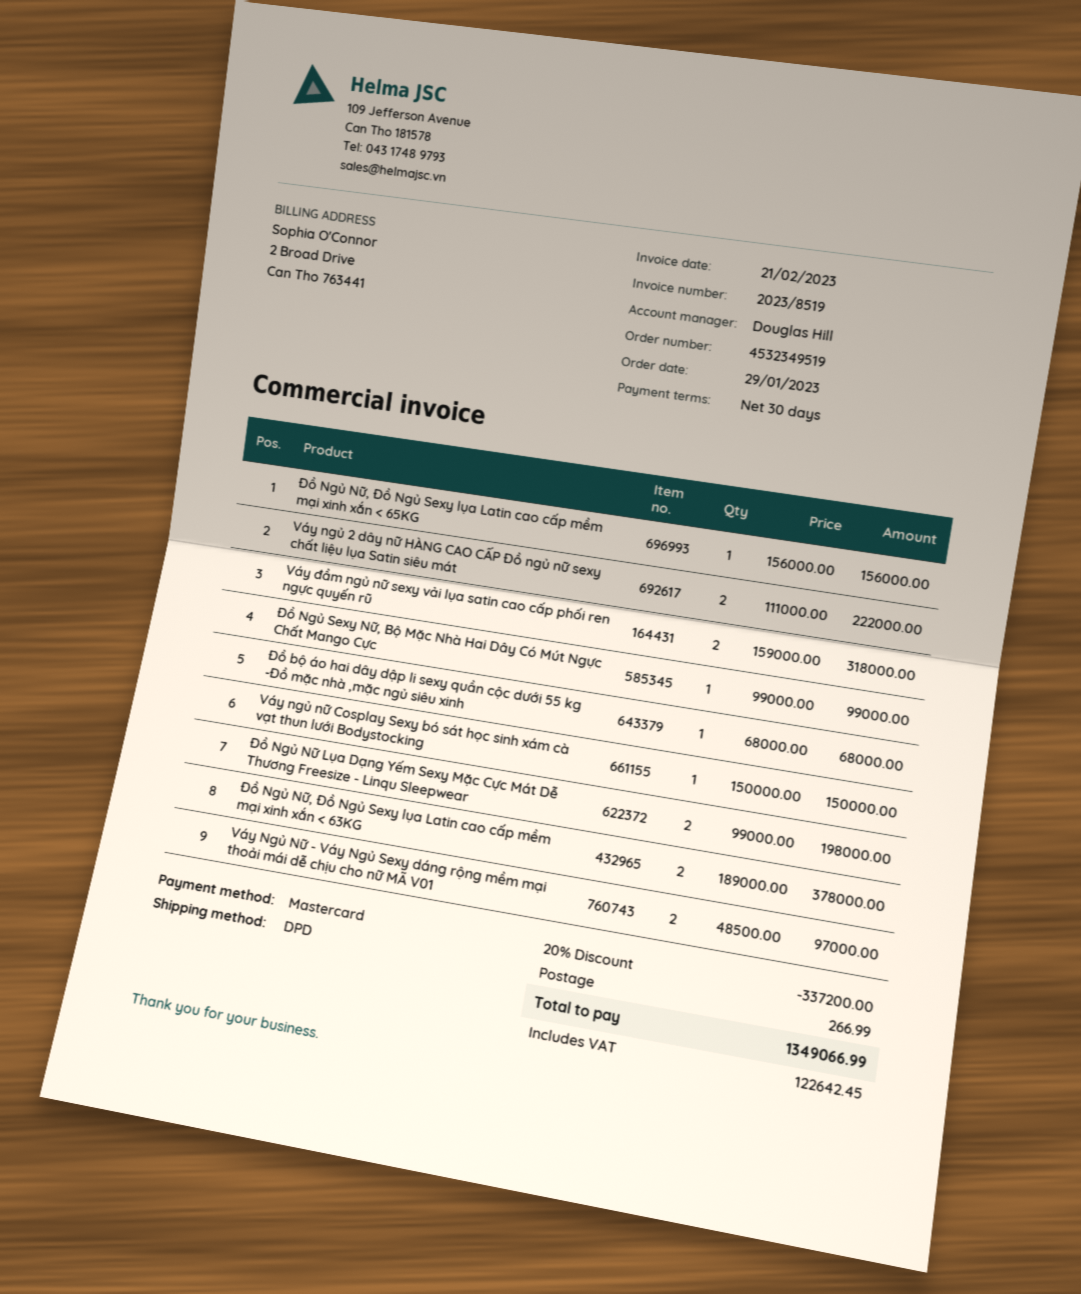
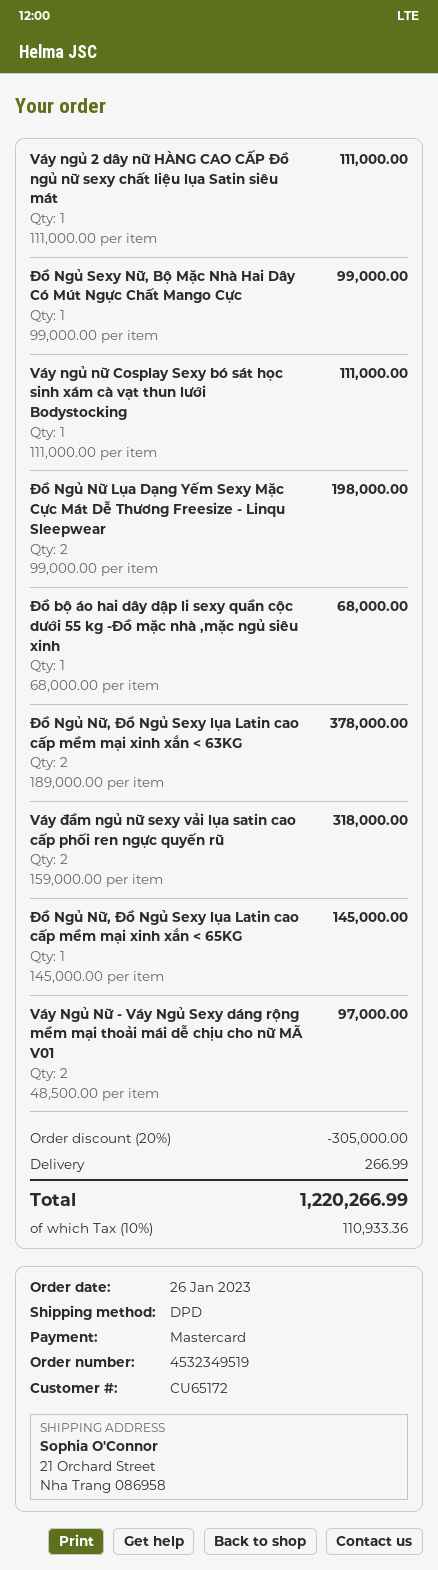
order date: 2023-01-29 -> 2023-01-26
Đồ Ngủ Nữ, Đồ Ngủ Sexy lụa Latin cao cấp mềm mại xinh xắn < 65KG: 1 x 156000.00 = 156000.00 -> 1 x 145000.00 = 145000.00
Váy ngủ 2 dây nữ HÀNG CAO CẤP Đồ ngủ nữ sexy chất liệu lụa Satin siêu mát: 2 x 111000.00 = 222000.00 -> 1 x 111000.00 = 111000.00
Váy ngủ nữ Cosplay Sexy bó sát học sinh xám cà vạt thun lưới Bodystocking: 1 x 150000.00 = 150000.00 -> 1 x 111000.00 = 111000.00
discount: 20% = 337200.00 -> 20% = 305000.00
tax: 122642.45 -> 110933.36
total: 1349066.99 -> 1220266.99

